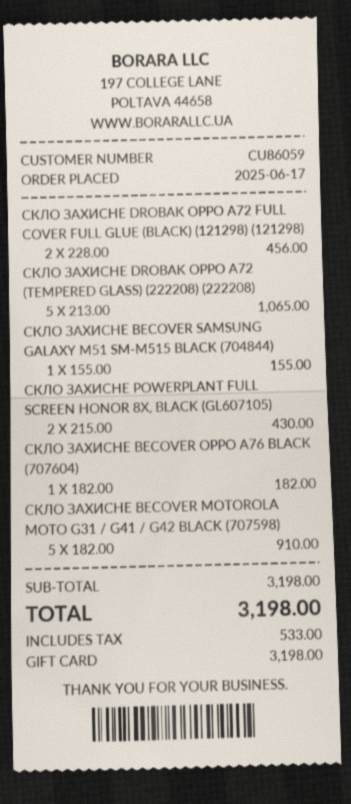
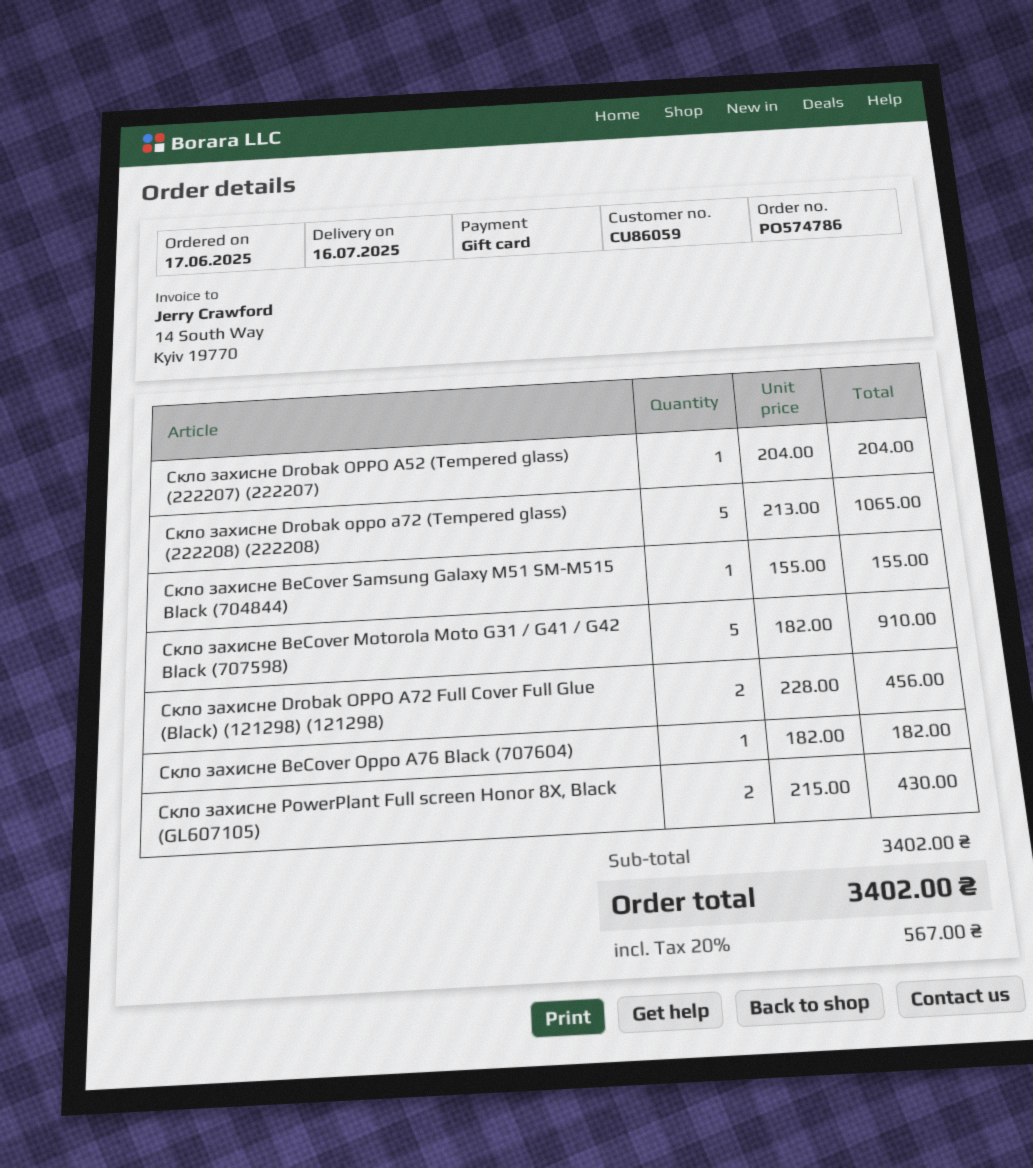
Скло захисне Drobak OPPO A52 (Tempered glass) (222207) (222207): none -> 1 x 204.00 = 204.00
subtotal: 3198.00 -> 3402.00
tax: 533.00 -> 567.00
total: 3198.00 -> 3402.00

